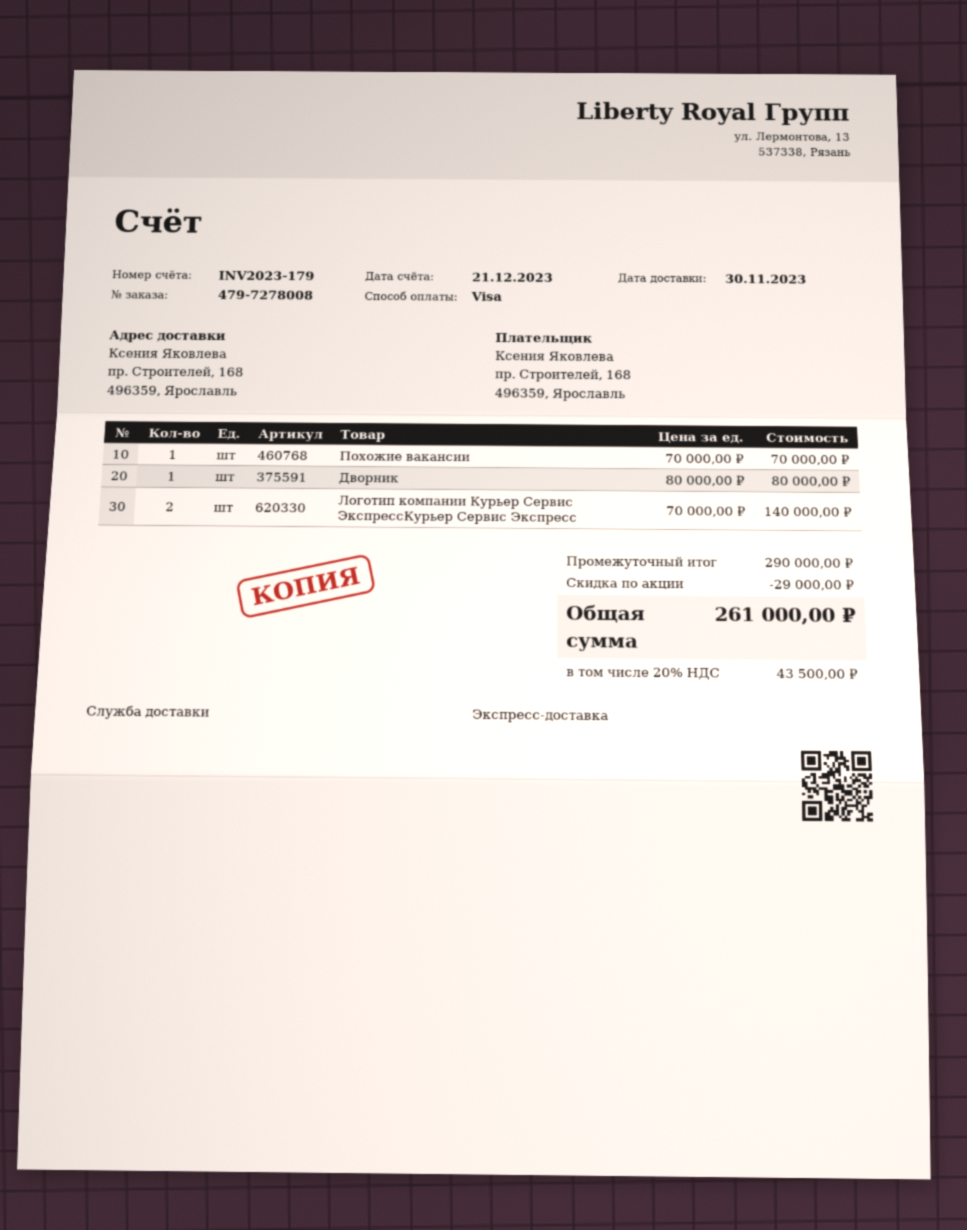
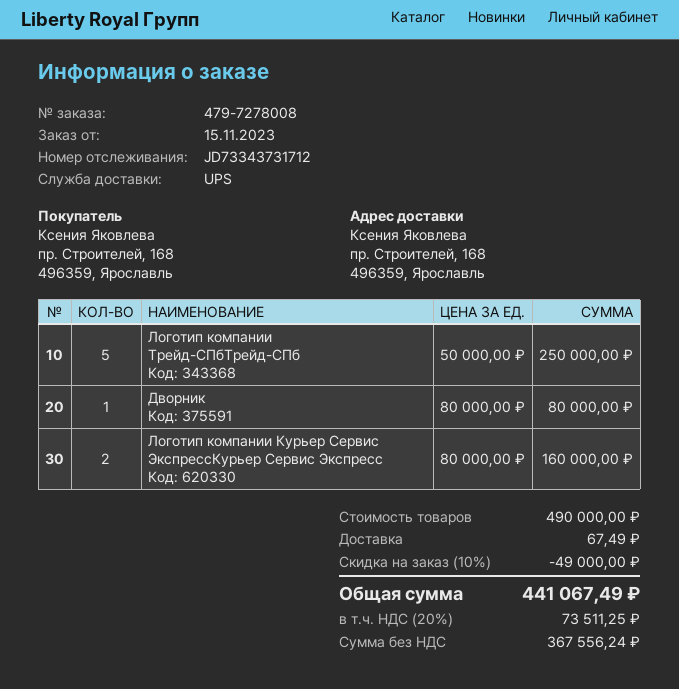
shipping method: express -> UPS
Похожие вакансии: 1 x 70000.00 = 70000.00 -> none
Логотип компании Курьер Сервис ЭкспрессКурьер Сервис Экспресс: 2 x 70000.00 = 140000.00 -> 2 x 80000.00 = 160000.00
Логотип компании Трейд-СПбТрейд-СПб: none -> 5 x 50000.00 = 250000.00
subtotal: 290000.00 -> 490000.00
discount: 29000.00 -> 49000.00
shipping: none -> 67.49
tax: 20% = 43500.00 -> 20% = 73511.25
total: 261000.00 -> 441067.49

